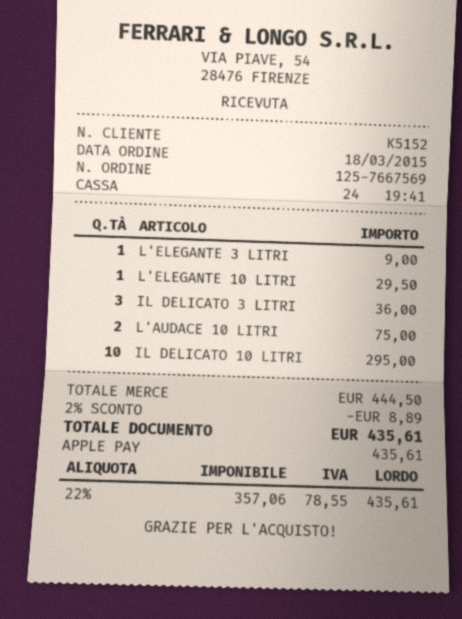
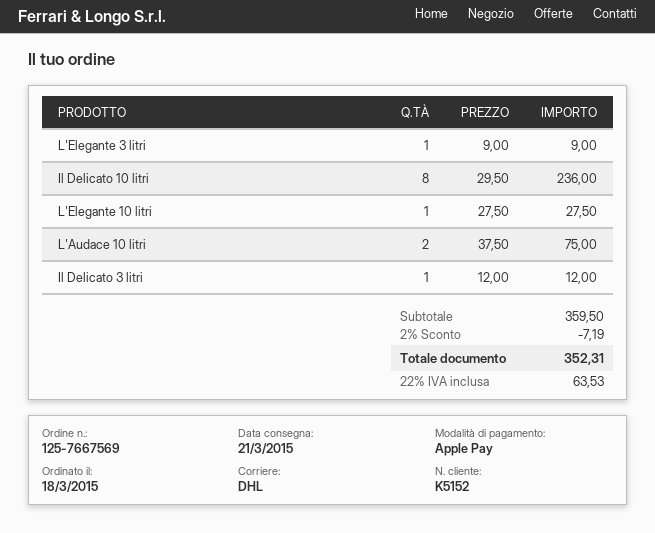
L'ELEGANTE 10 LITRI: 1 for 29.50 -> 1 for 27.50
IL DELICATO 3 LITRI: 3 for 36.00 -> 1 for 12.00
IL DELICATO 10 LITRI: 10 for 295.00 -> 8 for 236.00
subtotal: 444.50 -> 359.50
discount: 2% = 8.89 -> 2% = 7.19
tax: 22% = 78.55 -> 22% = 63.53
total: 435.61 -> 352.31

